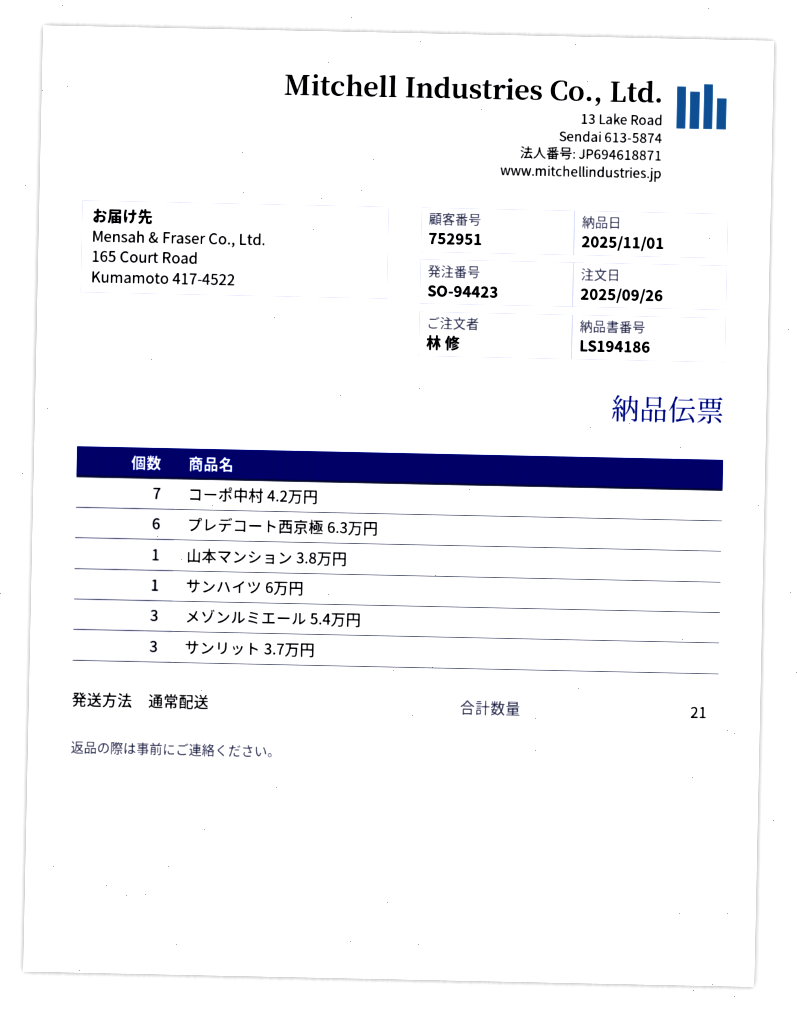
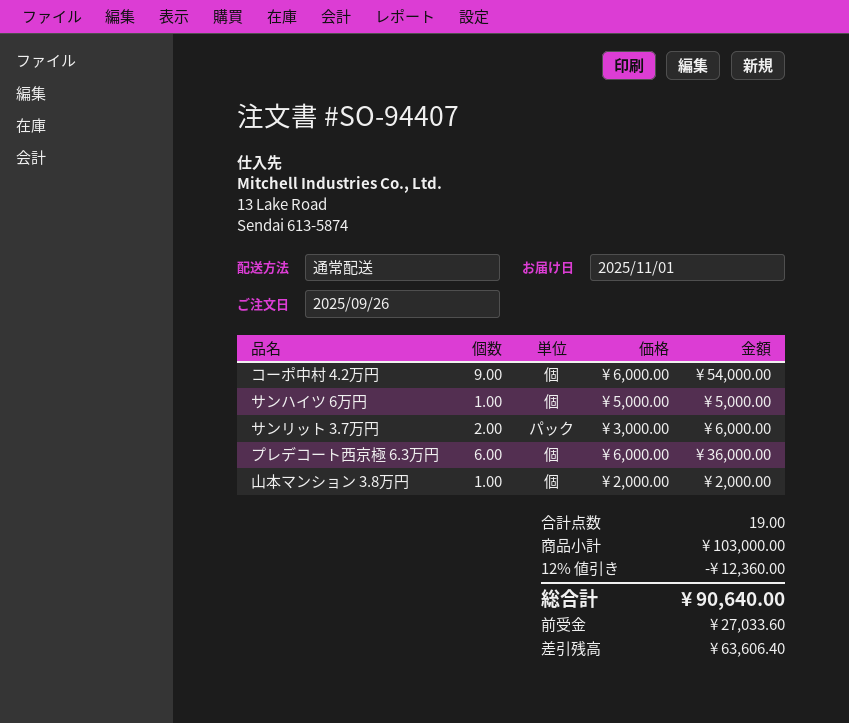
order number: SO-94423 -> SO-94407
コーポ中村 4.2万円: 7 -> 9
メゾンルミエール 5.4万円: 3 -> none
サンリット 3.7万円: 3 -> 2
total quantity: 21 -> 19

